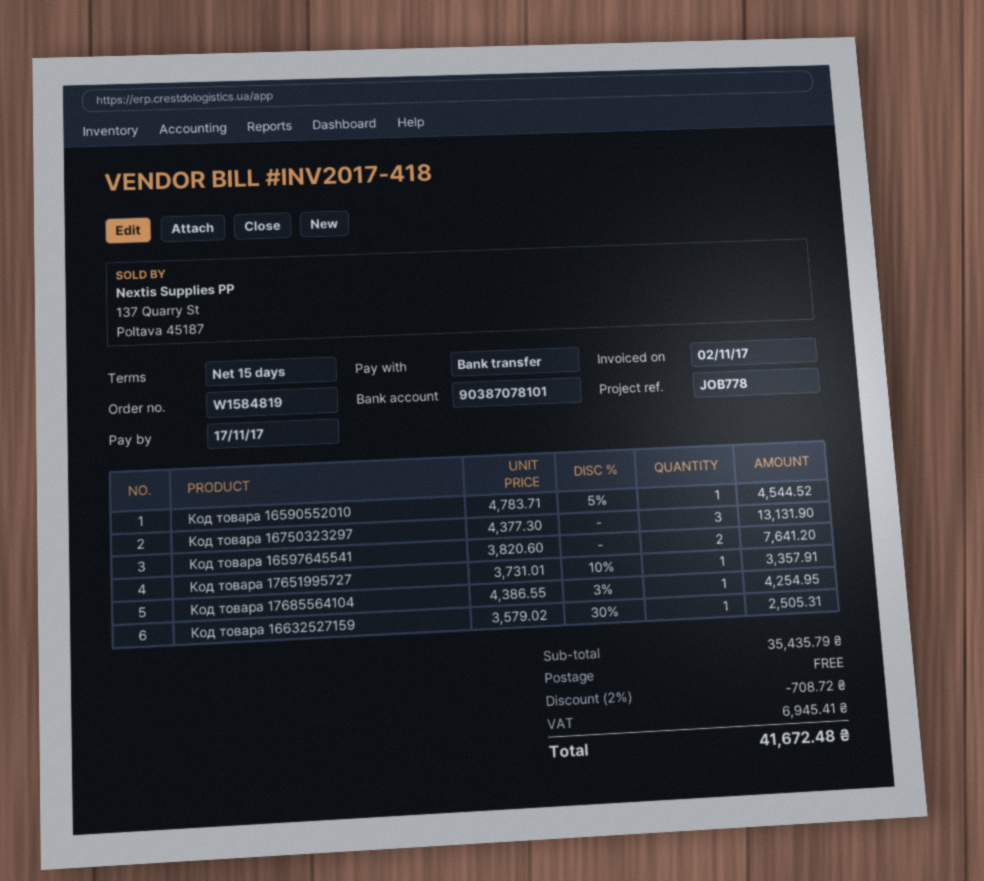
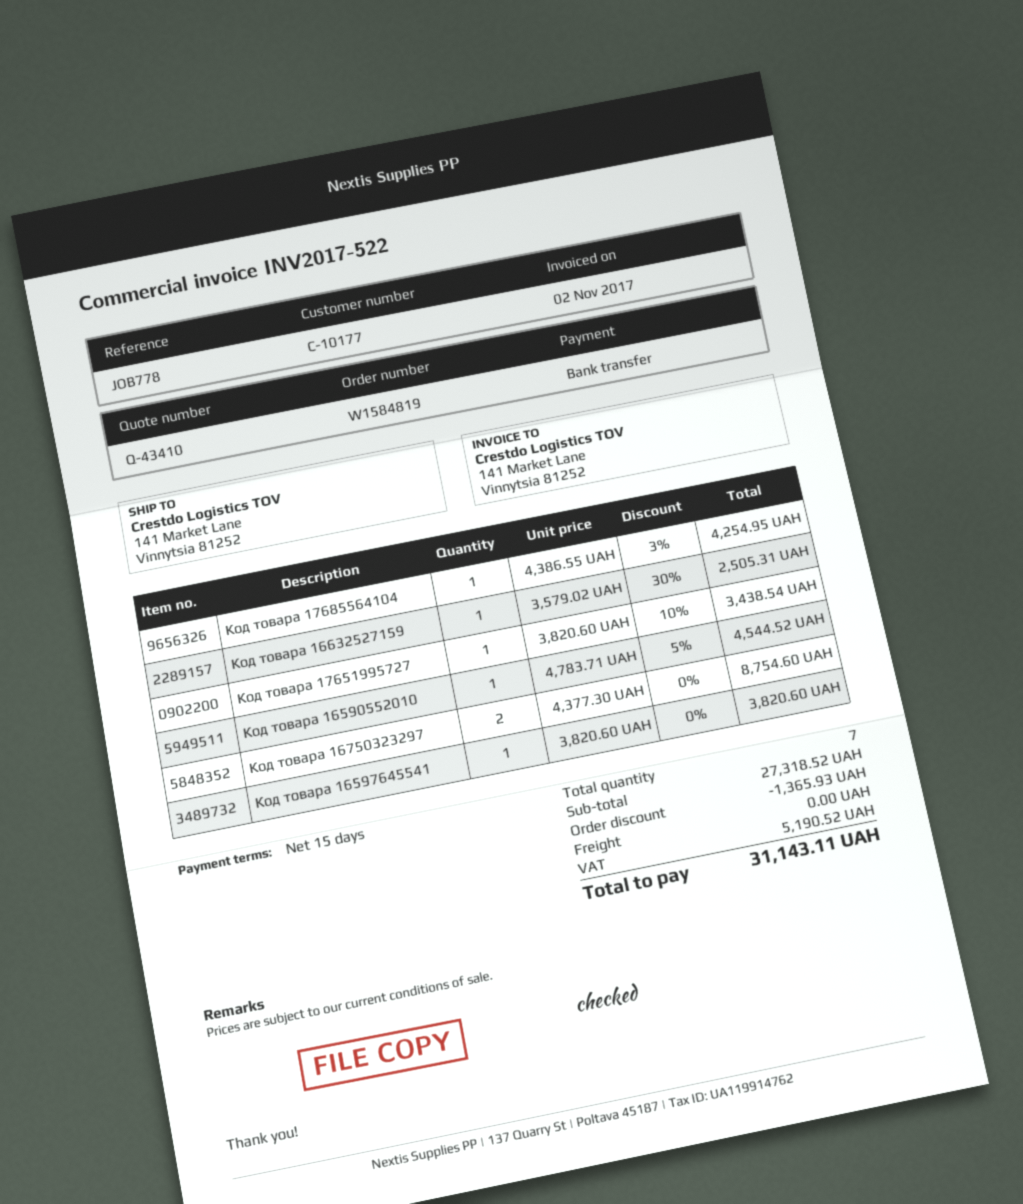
invoice number: INV2017-418 -> INV2017-522
Код товара 16750323297: 3 x 4377.30 = 13131.90 -> 2 x 4377.30 = 8754.60
Код товара 16597645541: 2 x 3820.60 = 7641.20 -> 1 x 3820.60 = 3820.60
Код товара 17651995727: 1 x 3731.01 - 10% = 3357.91 -> 1 x 3820.60 - 10% = 3438.54
subtotal: 35435.79 -> 27318.52
discount: 708.72 -> 1365.93
tax: 6945.41 -> 5190.52
total: 41672.48 -> 31143.11

